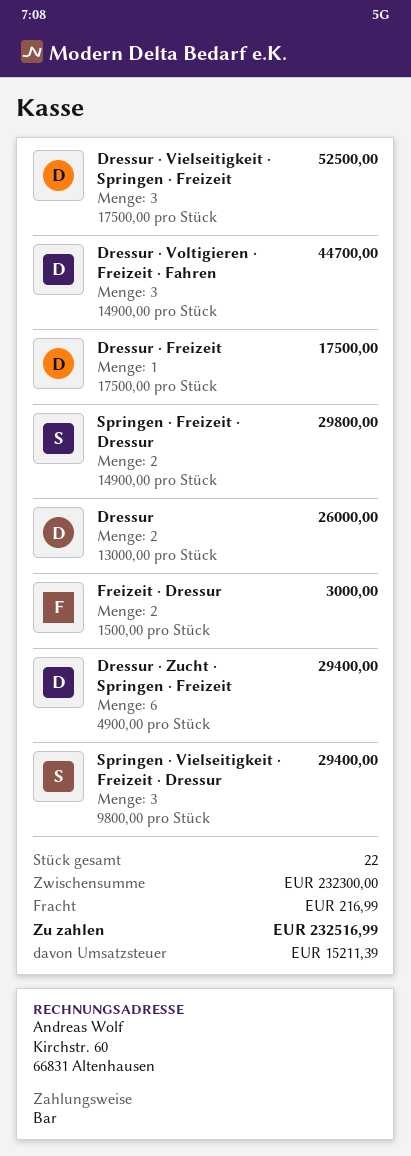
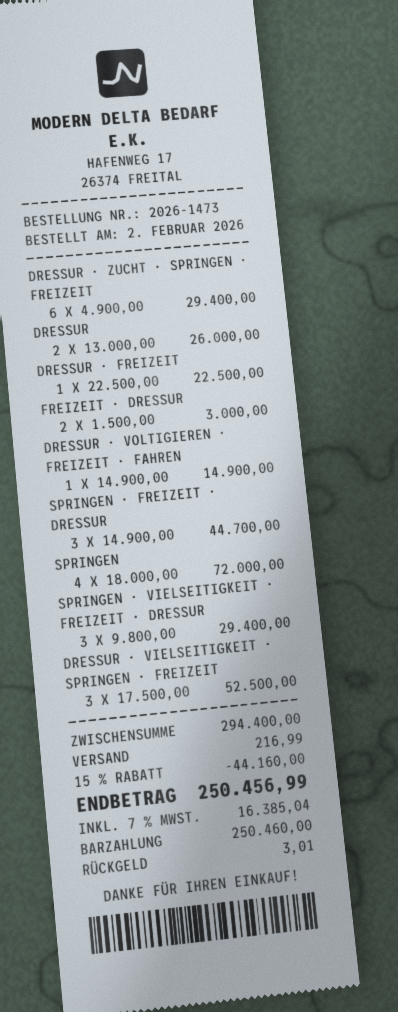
Dressur · Voltigieren · Freizeit · Fahren: 3 x 14900.00 = 44700.00 -> 1 x 14900.00 = 14900.00
Dressur · Freizeit: 1 x 17500.00 = 17500.00 -> 1 x 22500.00 = 22500.00
Springen · Freizeit · Dressur: 2 x 14900.00 = 29800.00 -> 3 x 14900.00 = 44700.00
SPRINGEN: none -> 4 x 18000.00 = 72000.00
subtotal: 232300.00 -> 294400.00
discount: none -> 15% = 44160.00
tax: 15211.39 -> 16385.04
total: 232516.99 -> 250456.99

